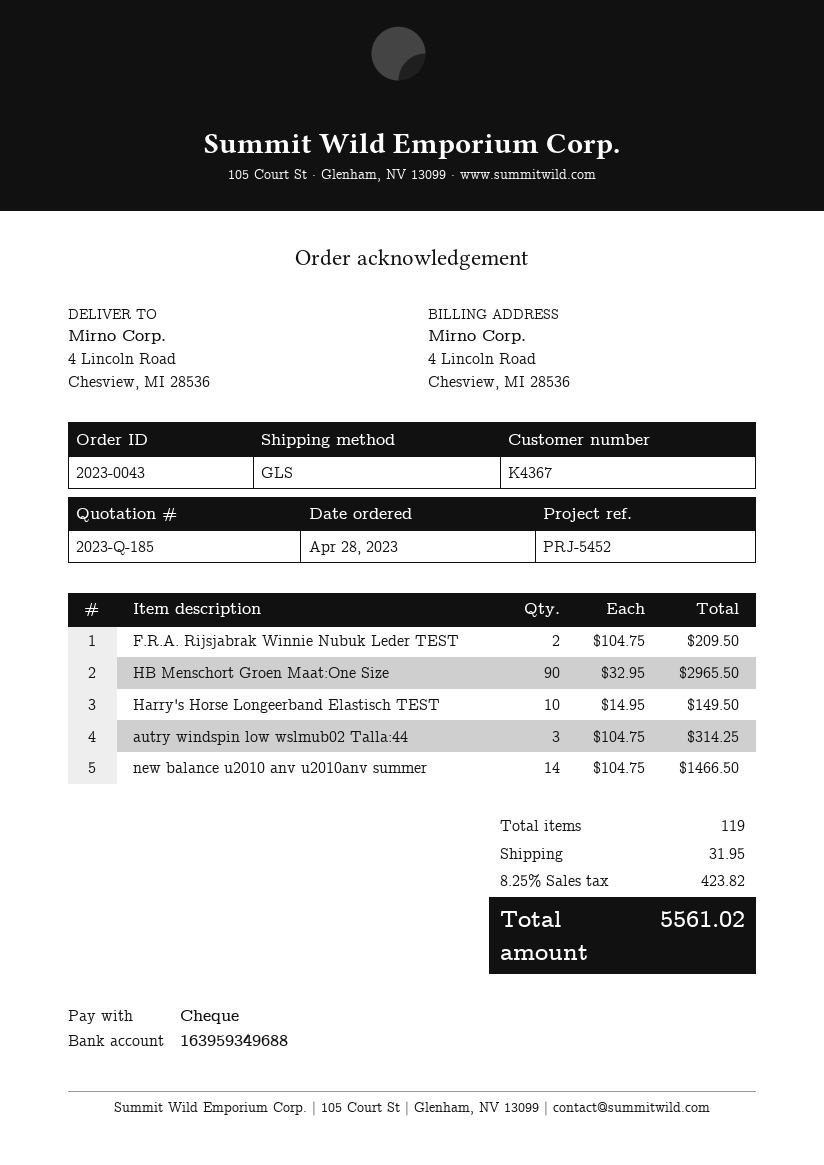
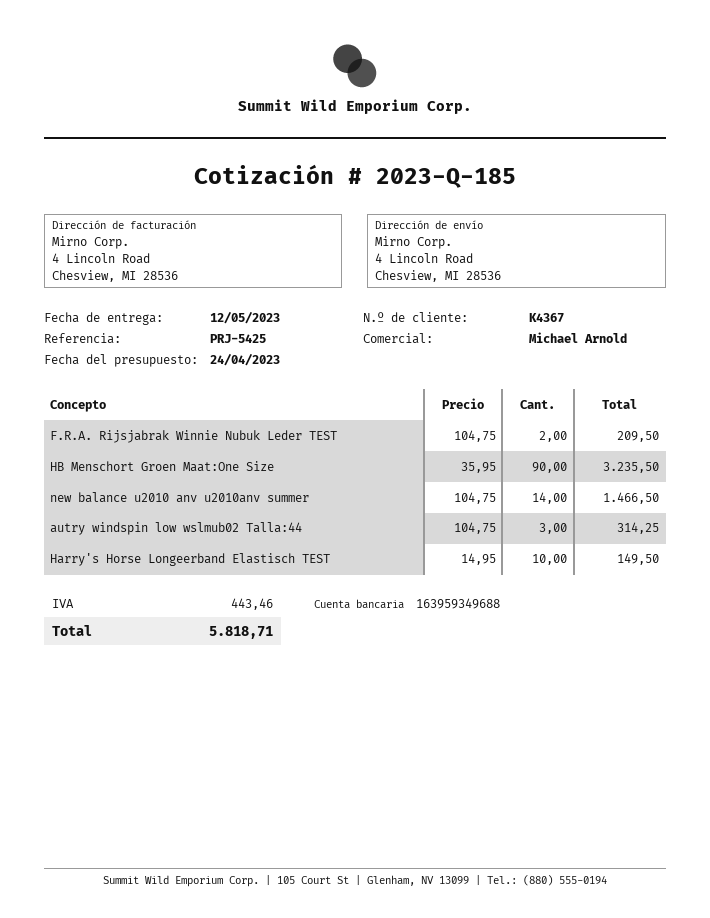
reference: PRJ-5452 -> PRJ-5425
HB Menschort Groen Maat:One Size: 90 x 32.95 = 2965.50 -> 90 x 35.95 = 3235.50
shipping: 31.95 -> none
tax: 423.82 -> 443.46
total: 5561.02 -> 5818.71

